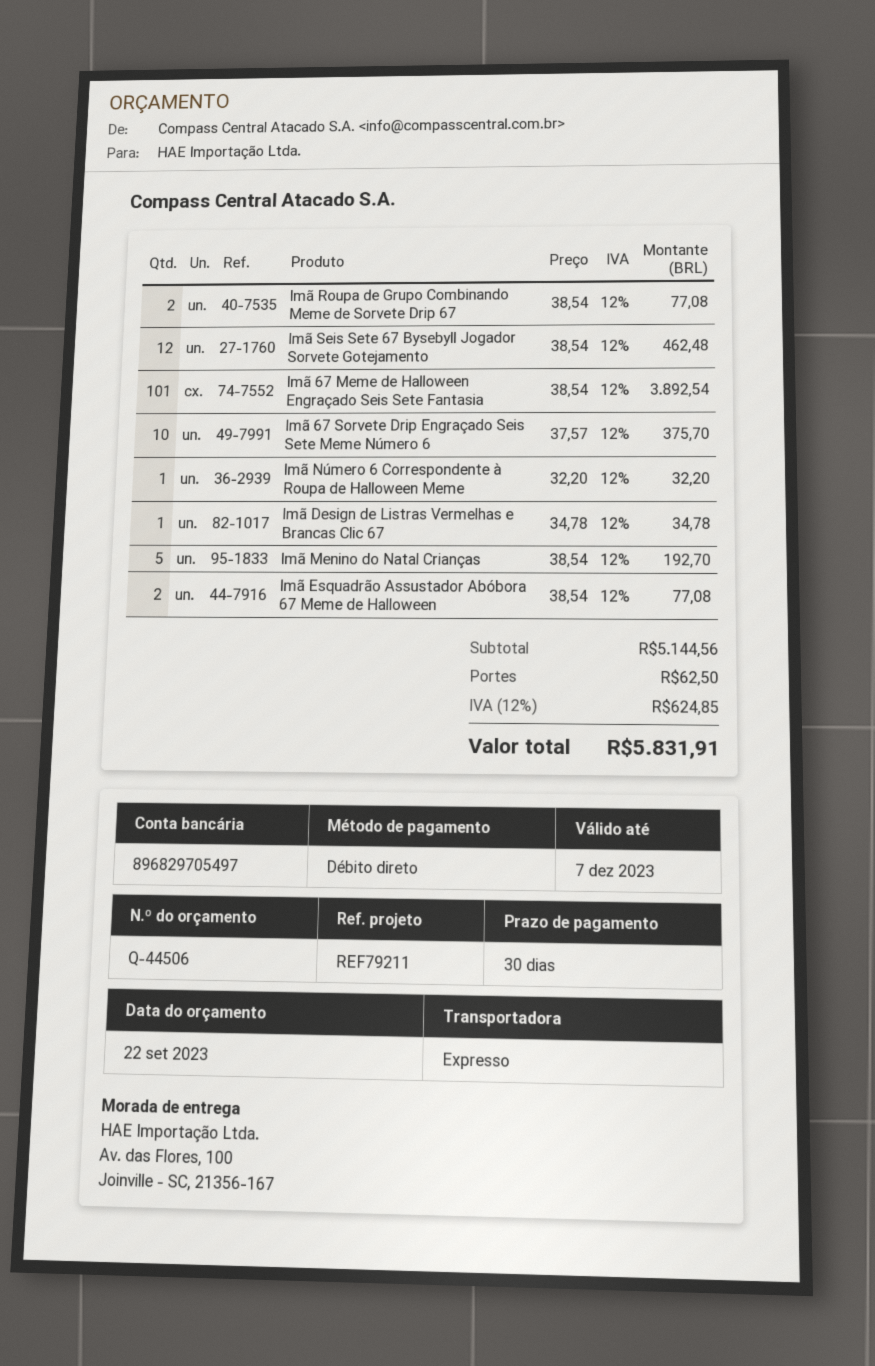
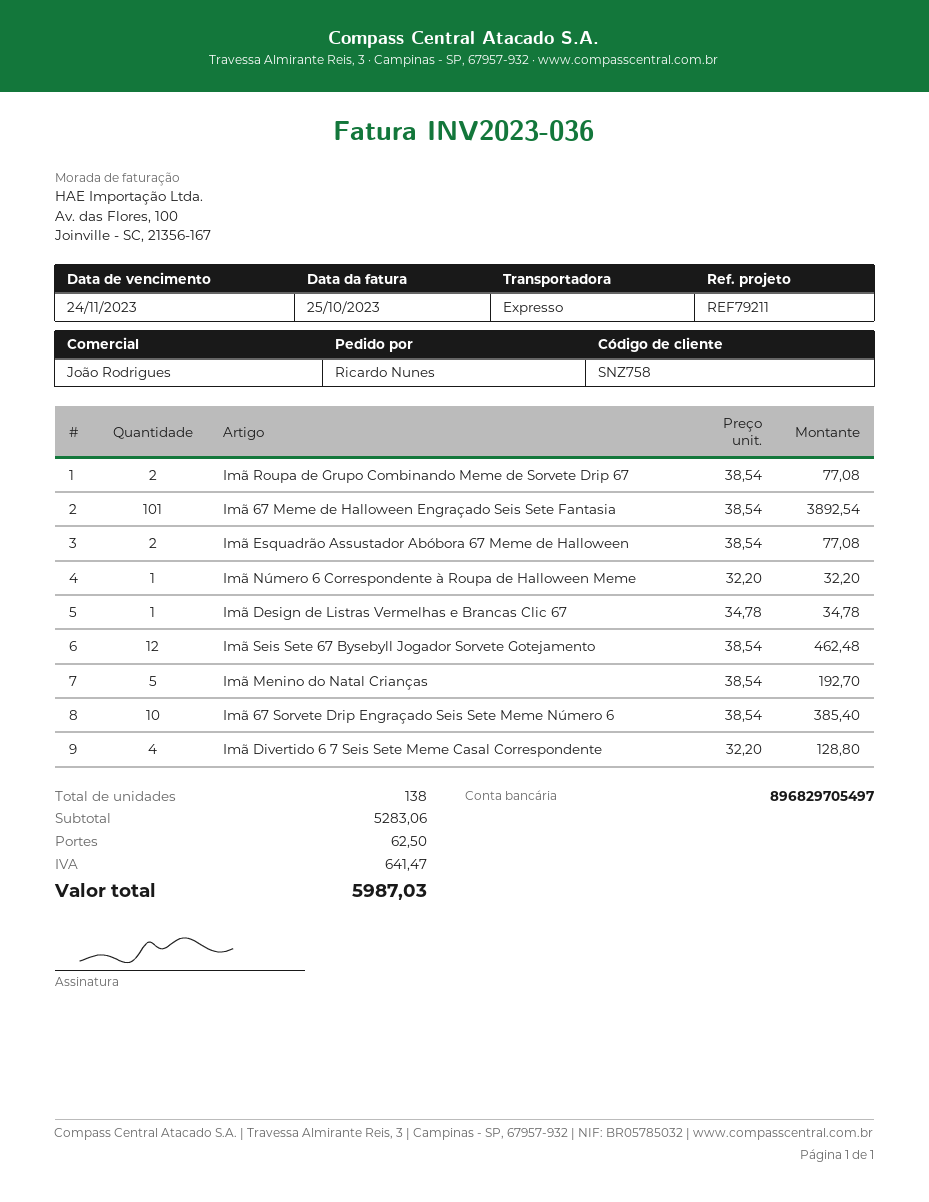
Imã 67 Sorvete Drip Engraçado Seis Sete Meme Número 6: 10 x 37.57 = 375.70 -> 10 x 38.54 = 385.40
Imã Divertido 6 7 Seis Sete Meme Casal Correspondente: none -> 4 x 32.20 = 128.80
subtotal: 5144.56 -> 5283.06
tax: 624.85 -> 641.47
total: 5831.91 -> 5987.03

